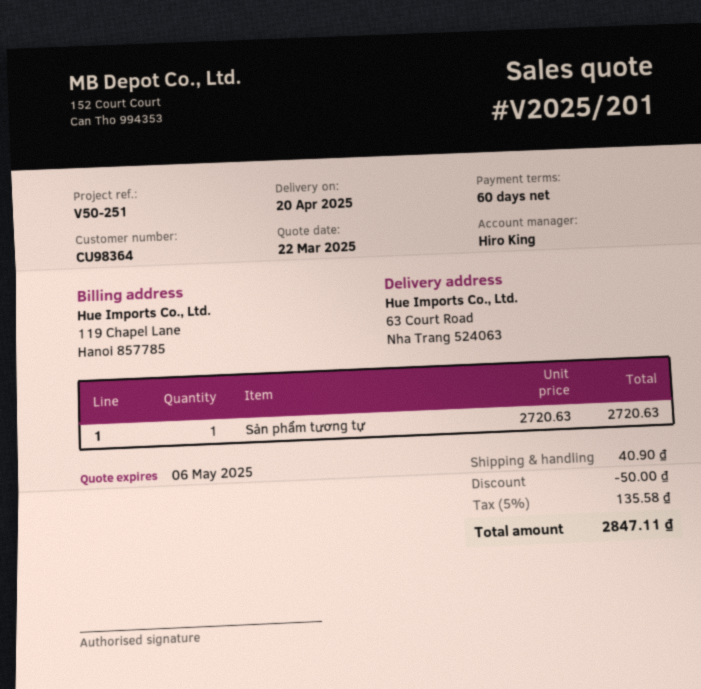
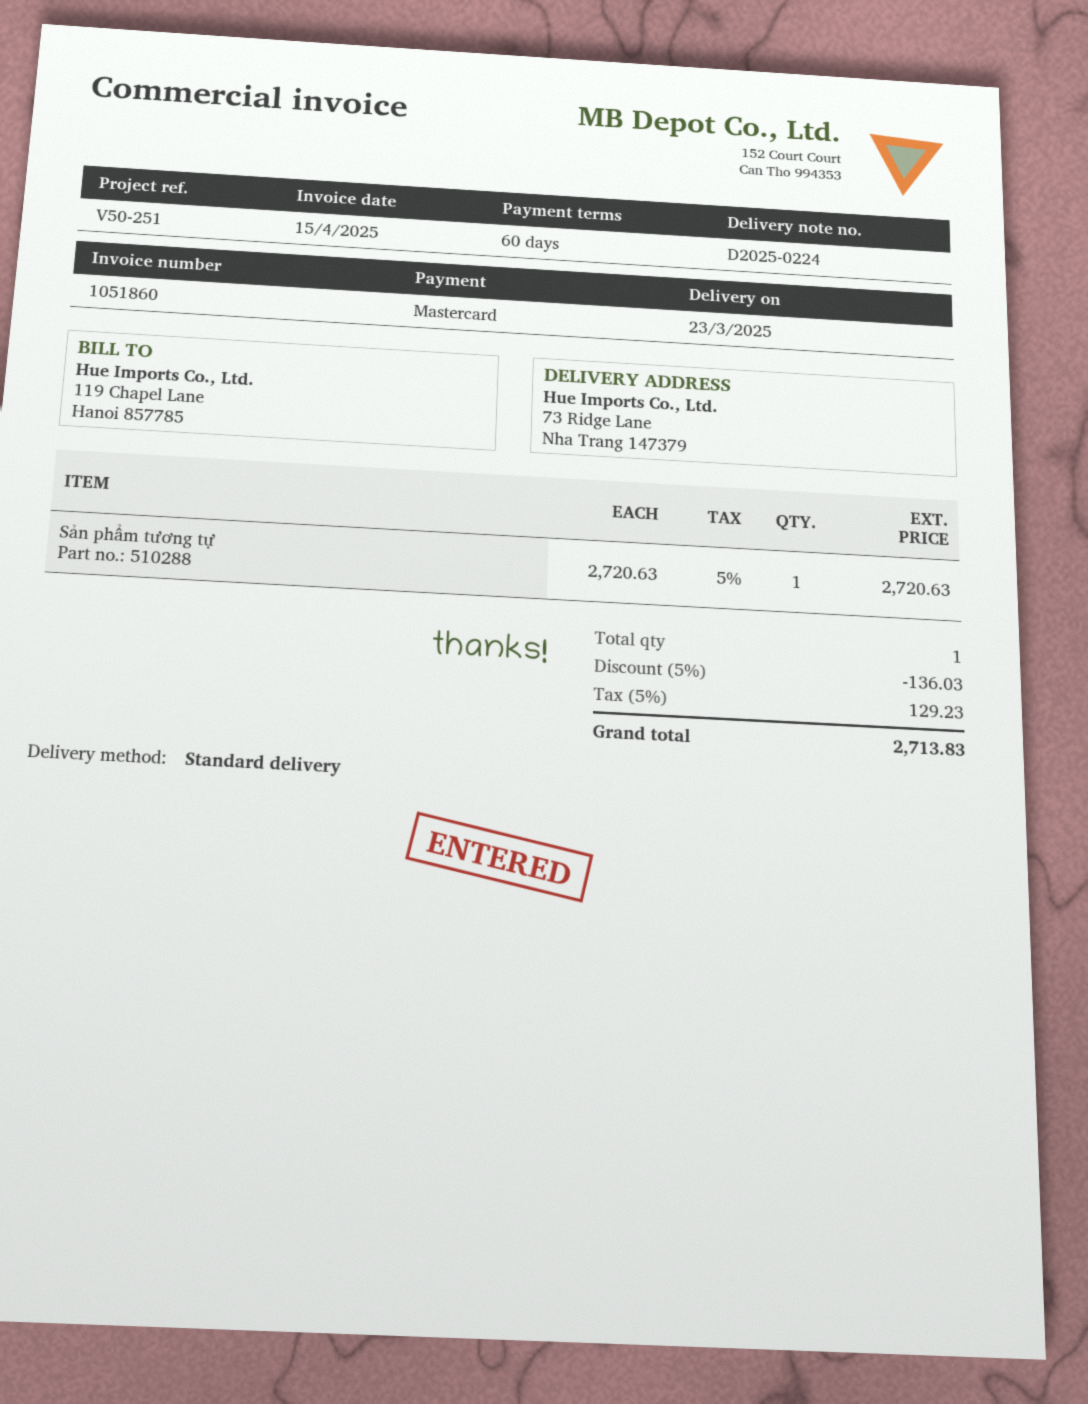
delivery date: 2025-04-20 -> 2025-03-23
ship to: 63 Court Road, Nha Trang 524063 -> 73 Ridge Lane, Nha Trang 147379
discount: 50.00 -> 136.03
shipping: 40.90 -> none
tax: 5% = 135.58 -> 5% = 129.23
total: 2847.11 -> 2713.83

